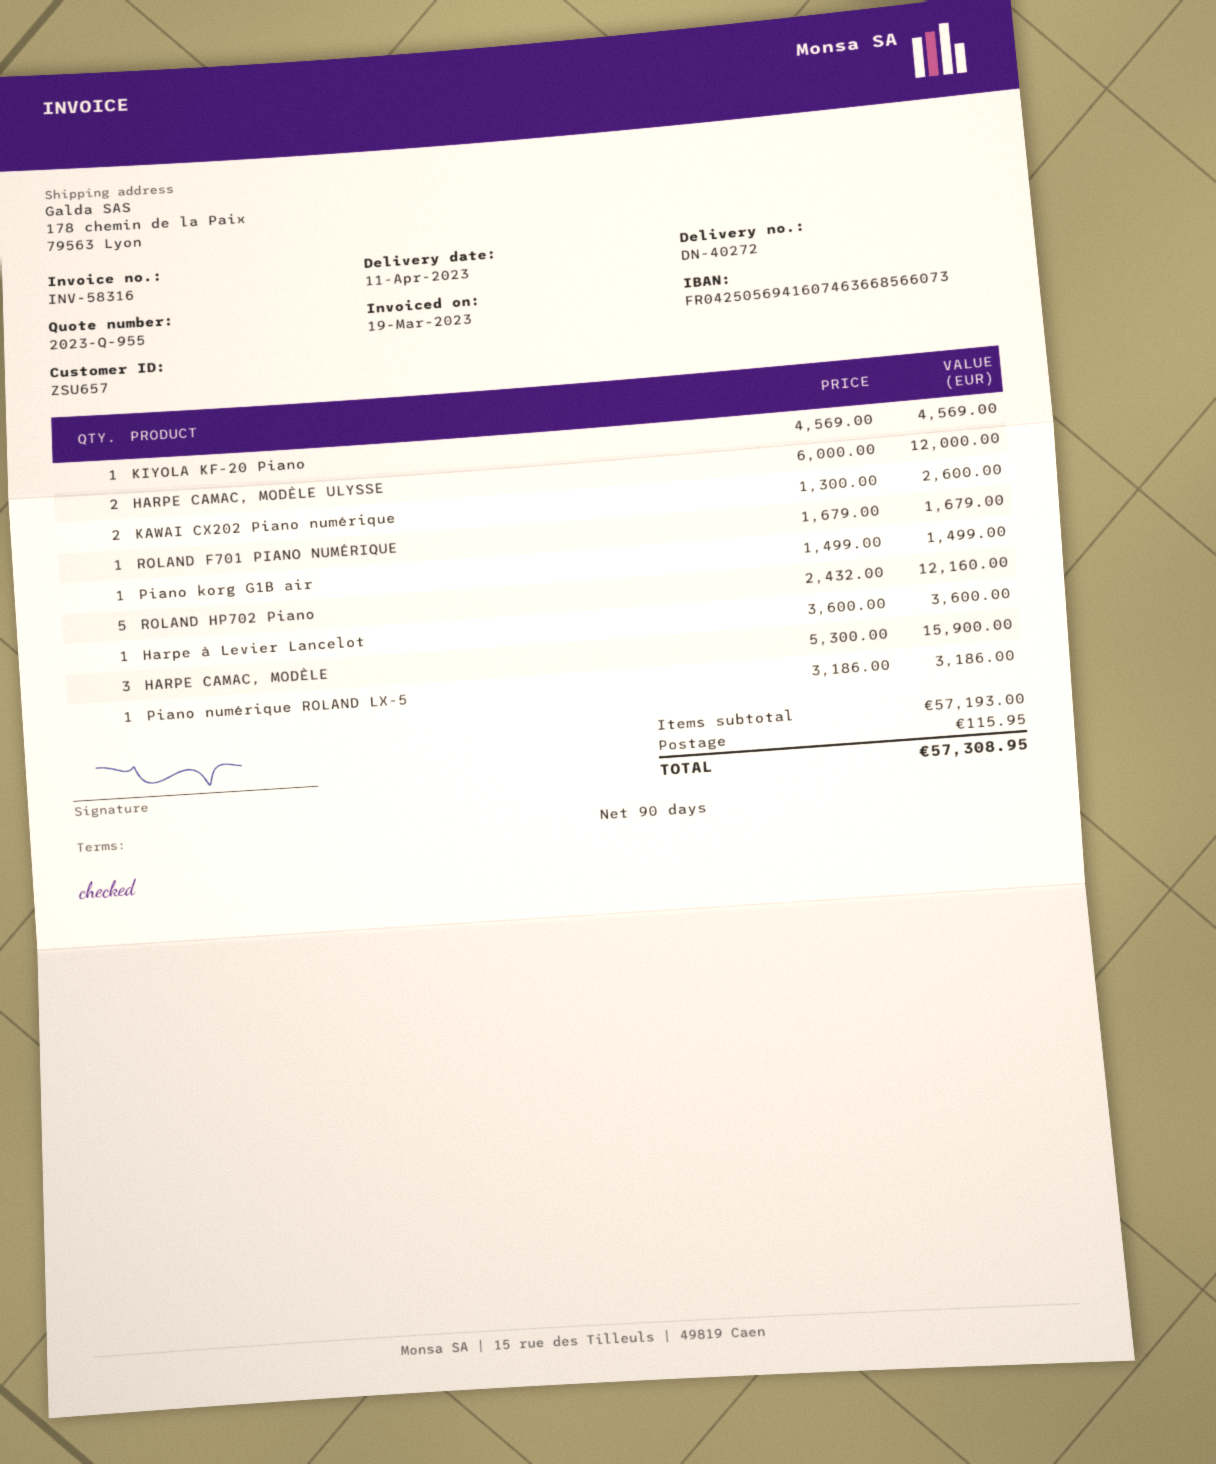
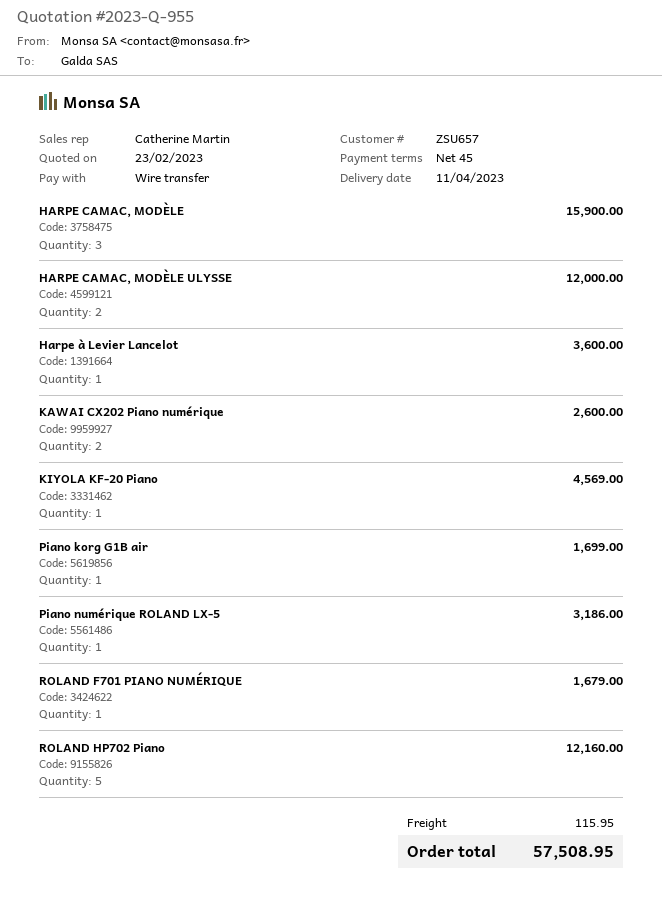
payment terms: 90 days -> 45 days
Piano korg G1B air: 1 for 1499.00 -> 1 for 1699.00
total: 57308.95 -> 57508.95

